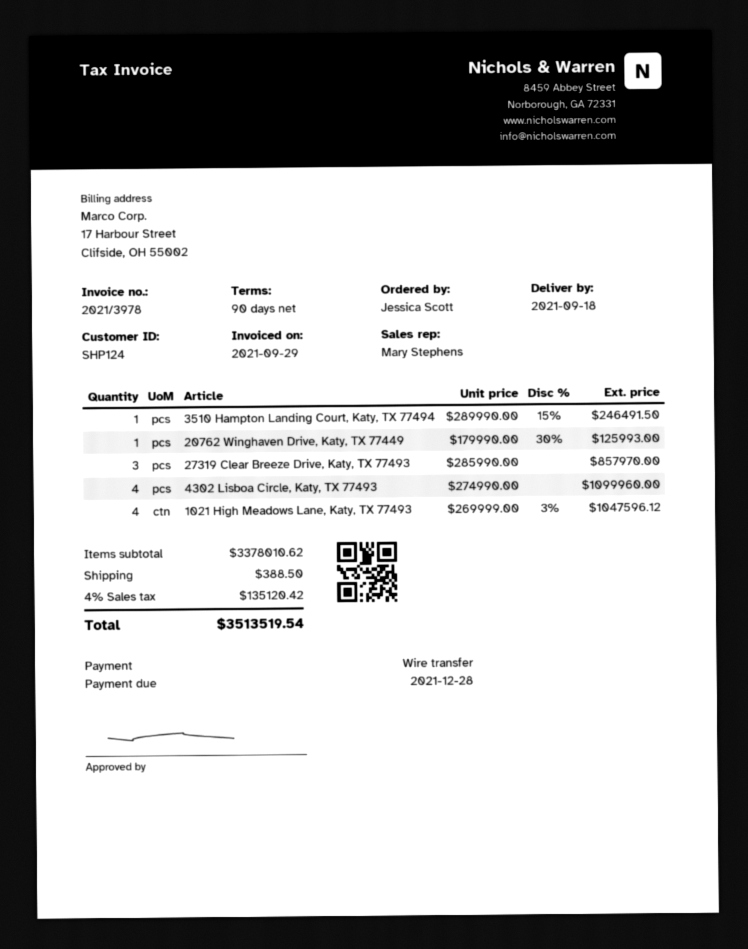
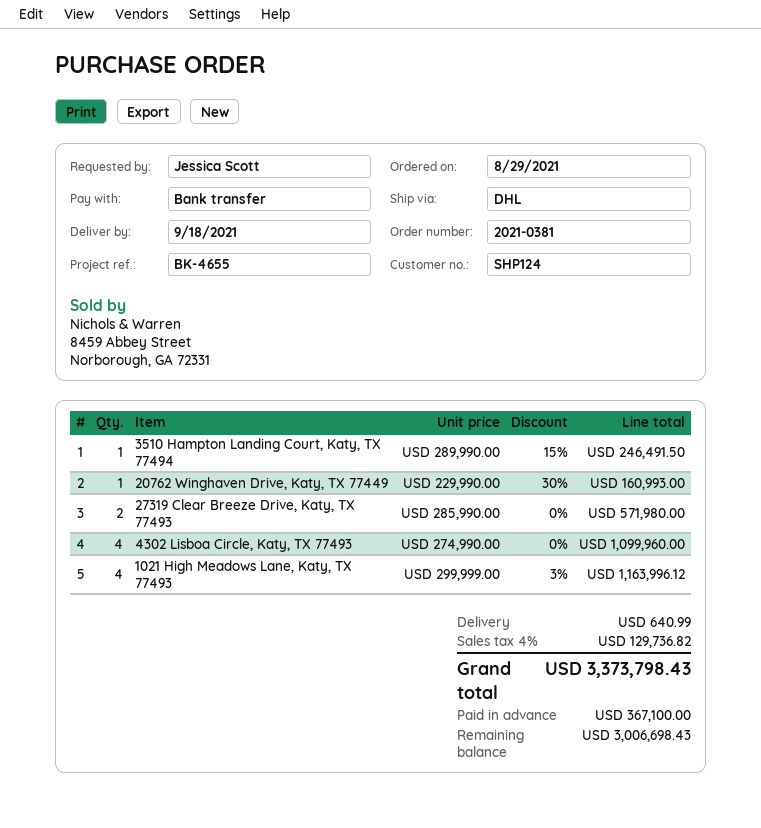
20762 Winghaven Drive, Katy, TX 77449: 1 x 179990.00 - 30% = 125993.00 -> 1 x 229990.00 - 30% = 160993.00
27319 Clear Breeze Drive, Katy, TX 77493: 3 x 285990.00 = 857970.00 -> 2 x 285990.00 = 571980.00
1021 High Meadows Lane, Katy, TX 77493: 4 x 269999.00 - 3% = 1047596.12 -> 4 x 299999.00 - 3% = 1163996.12
shipping: 388.50 -> 640.99
tax: 4% = 135120.42 -> 4% = 129736.82
total: 3513519.54 -> 3373798.43

